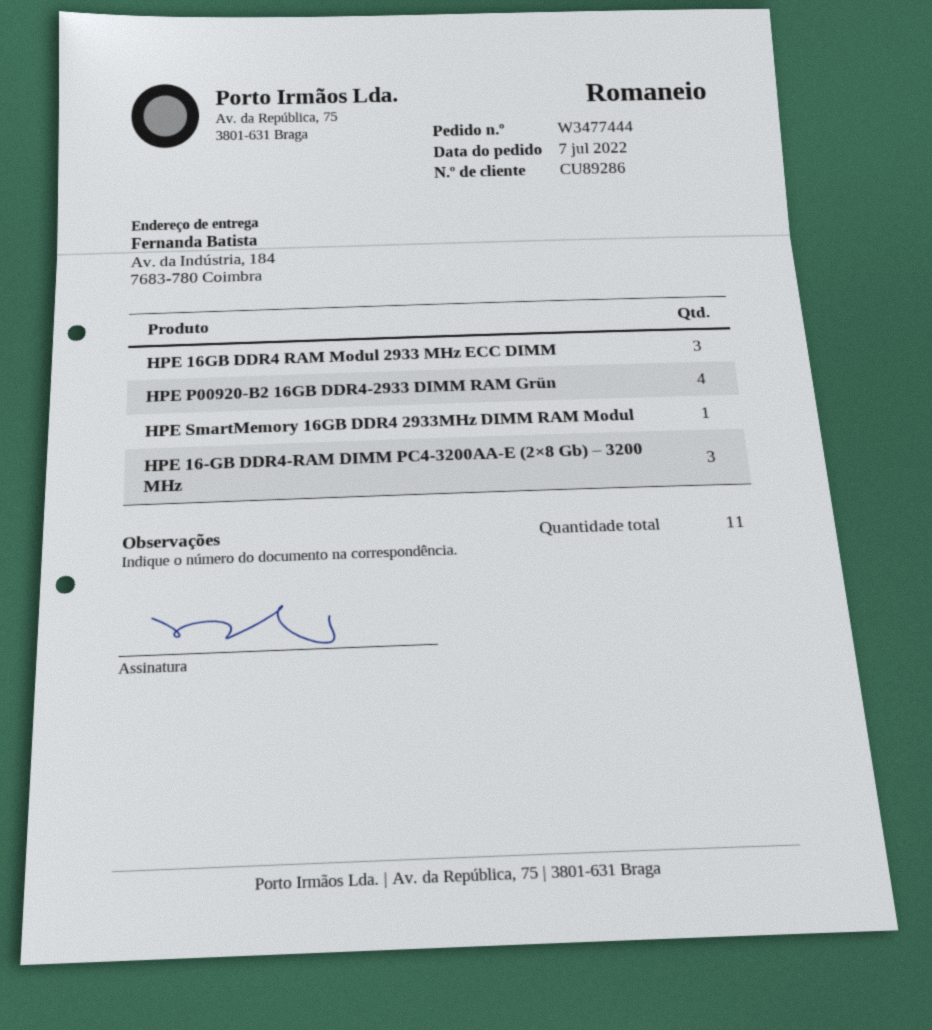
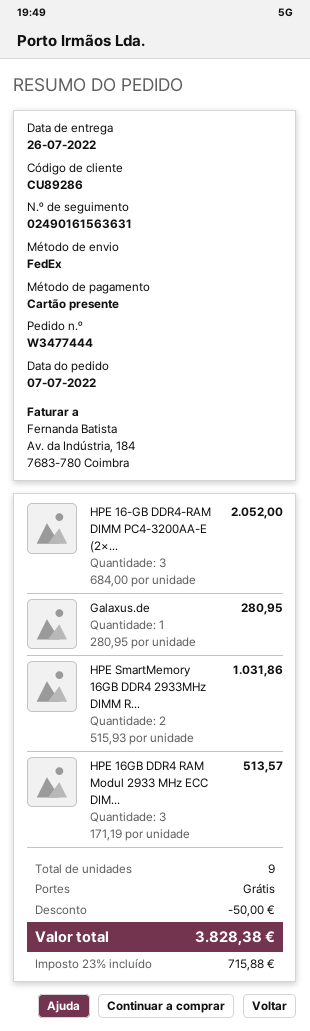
HPE P00920-B2 16GB DDR4-2933 DIMM RAM Grün: 4 -> none
HPE SmartMemory 16GB DDR4 2933MHz DIMM RAM Modul: 1 -> 2
Galaxus.de: none -> 1
total quantity: 11 -> 9

